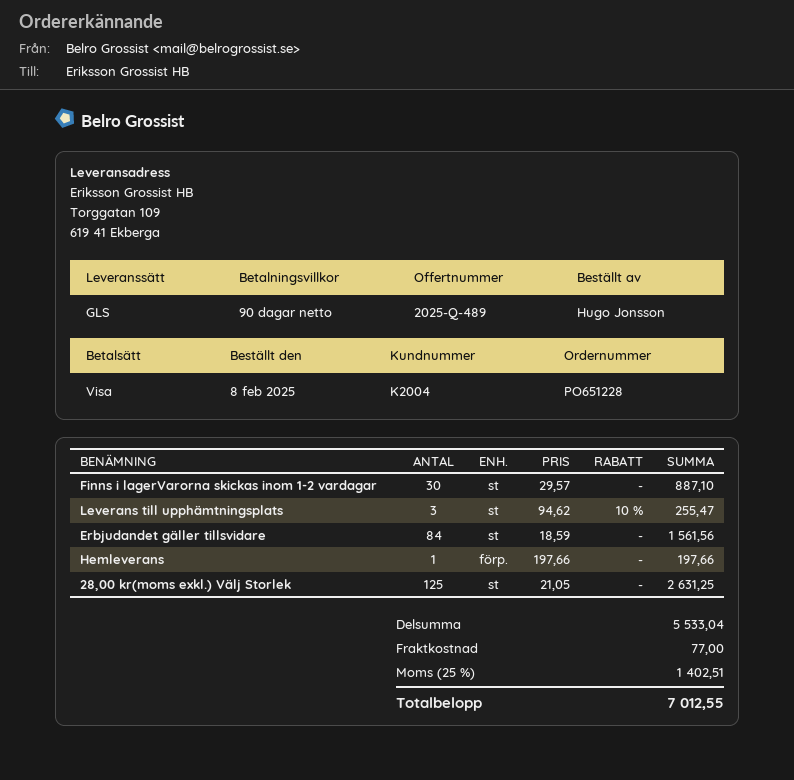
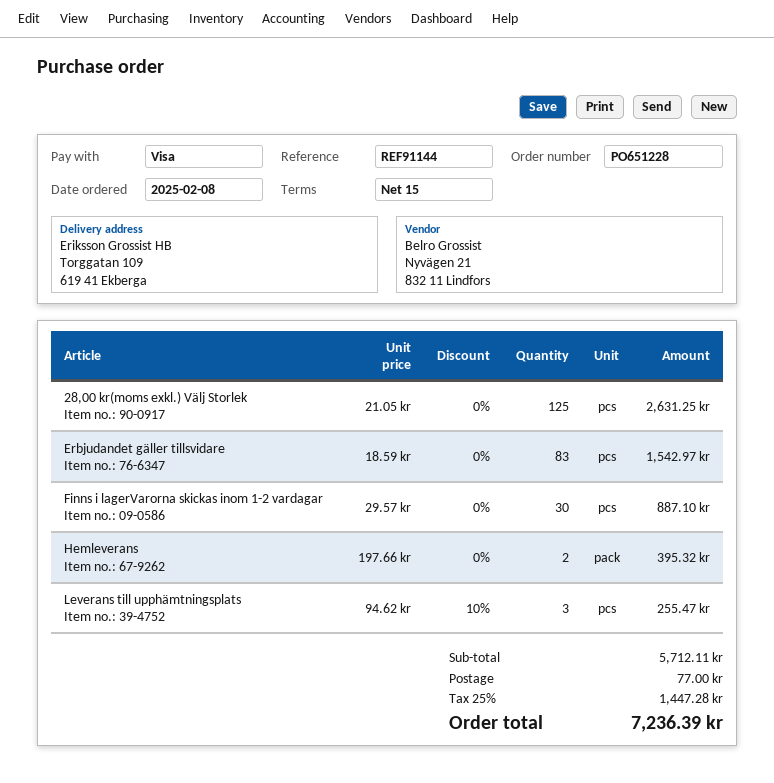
payment terms: 90 days -> 15 days
Erbjudandet gäller tillsvidare: 84 x 18.59 = 1561.56 -> 83 x 18.59 = 1542.97
Hemleverans: 1 x 197.66 = 197.66 -> 2 x 197.66 = 395.32
subtotal: 5533.04 -> 5712.11
tax: 25% = 1402.51 -> 25% = 1447.28
total: 7012.55 -> 7236.39

